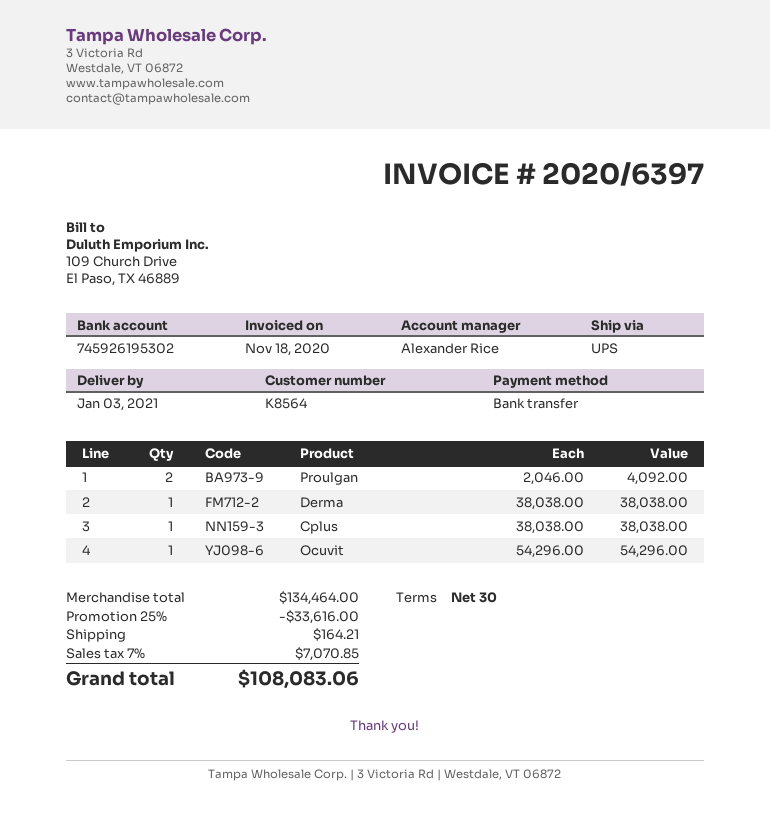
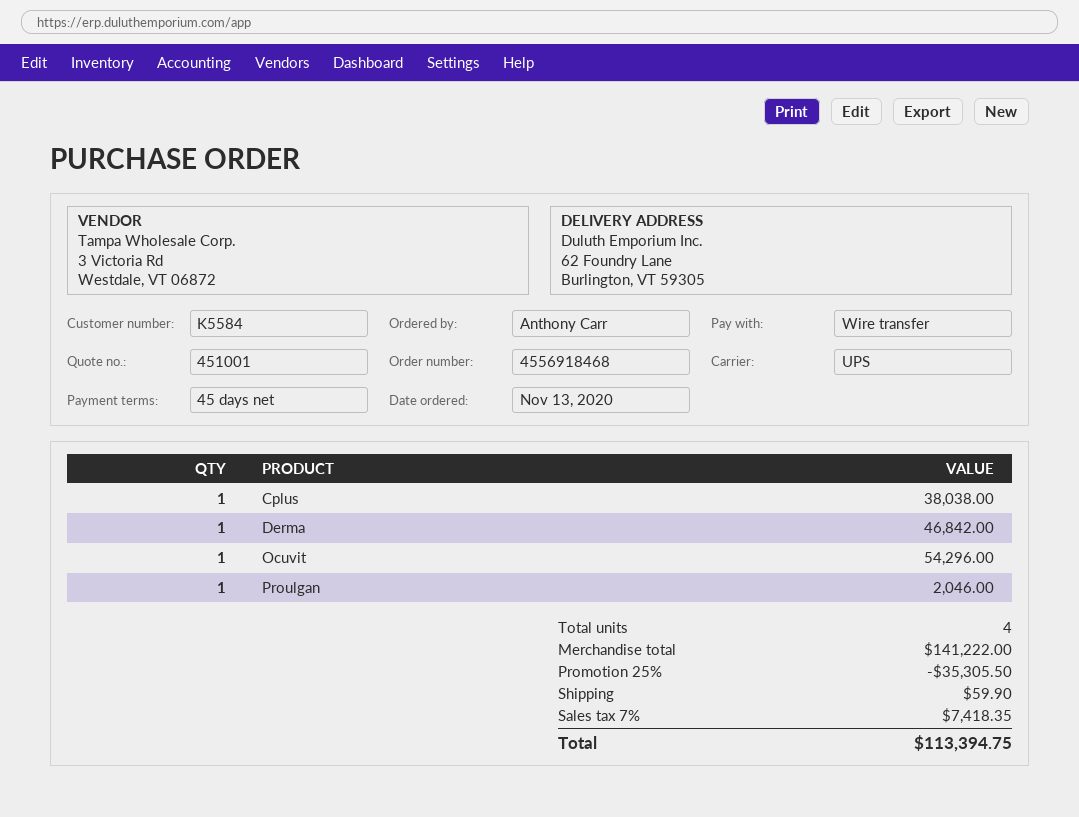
payment terms: 30 days -> 45 days
customer number: K8564 -> K5584
Proulgan: 2 for 4092.00 -> 1 for 2046.00
Derma: 1 for 38038.00 -> 1 for 46842.00
subtotal: 134464.00 -> 141222.00
discount: 25% = 33616.00 -> 25% = 35305.50
shipping: 164.21 -> 59.90
tax: 7% = 7070.85 -> 7% = 7418.35
total: 108083.06 -> 113394.75

